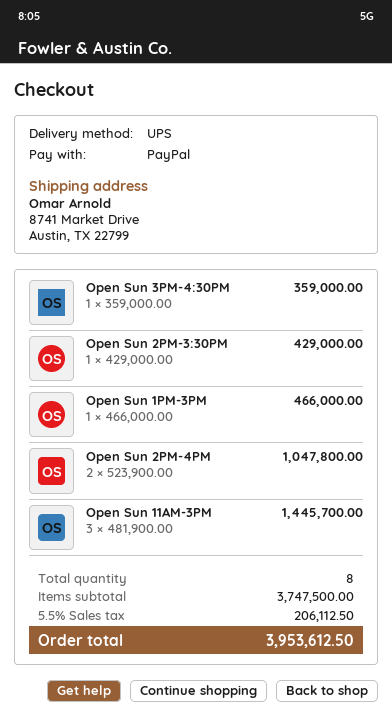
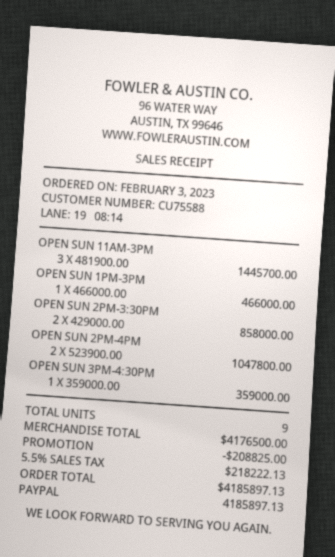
Open Sun 2PM-3:30PM: 1 x 429000.00 = 429000.00 -> 2 x 429000.00 = 858000.00
total quantity: 8 -> 9
subtotal: 3747500.00 -> 4176500.00
discount: none -> 208825.00
tax: 5.5% = 206112.50 -> 5.5% = 218222.13
total: 3953612.50 -> 4185897.13

